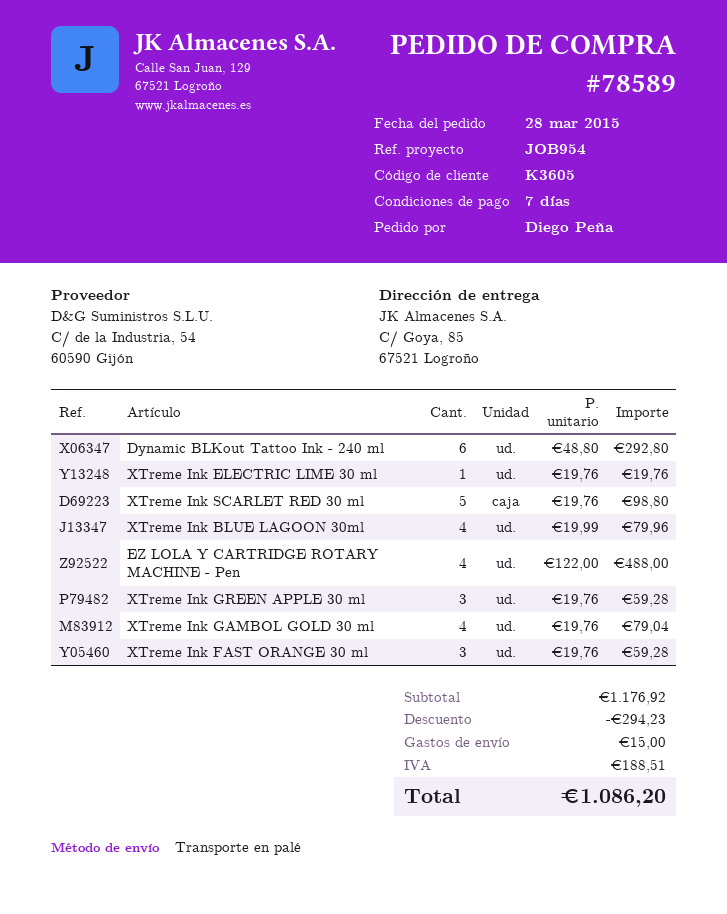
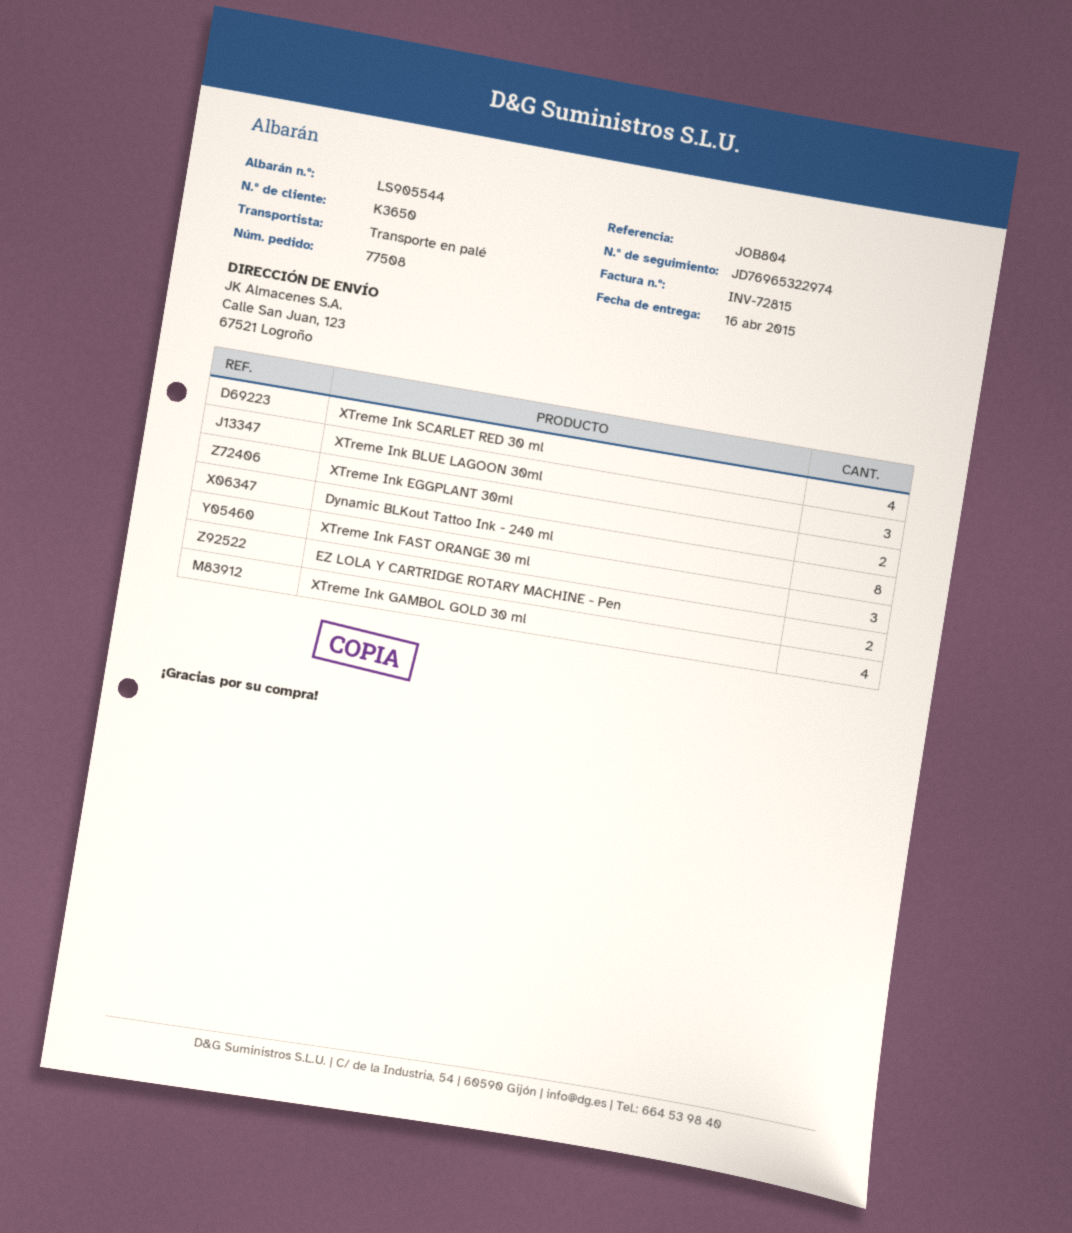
order number: 78589 -> 77508
customer number: K3605 -> K3650
reference: JOB954 -> JOB804
ship to: C/ Goya, 85, 67521 Logroño -> Calle San Juan, 123, 67521 Logroño
Dynamic BLKout Tattoo Ink - 240 ml: 6 -> 8
XTreme Ink ELECTRIC LIME 30 ml: 1 -> none
XTreme Ink SCARLET RED 30 ml: 5 -> 4
XTreme Ink BLUE LAGOON 30ml: 4 -> 3
EZ LOLA Y CARTRIDGE ROTARY MACHINE - Pen: 4 -> 2
XTreme Ink GREEN APPLE 30 ml: 3 -> none
XTreme Ink EGGPLANT 30ml: none -> 2

